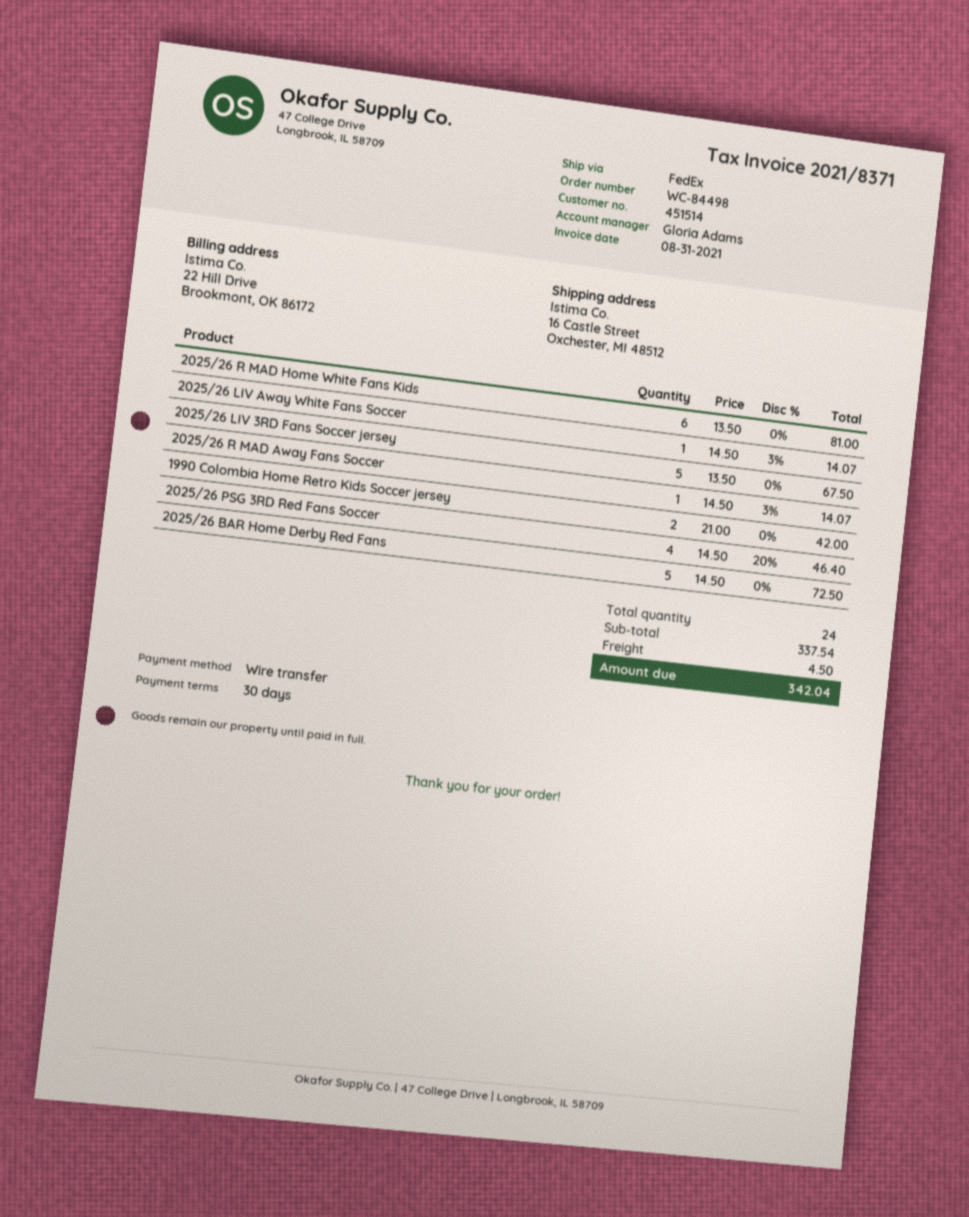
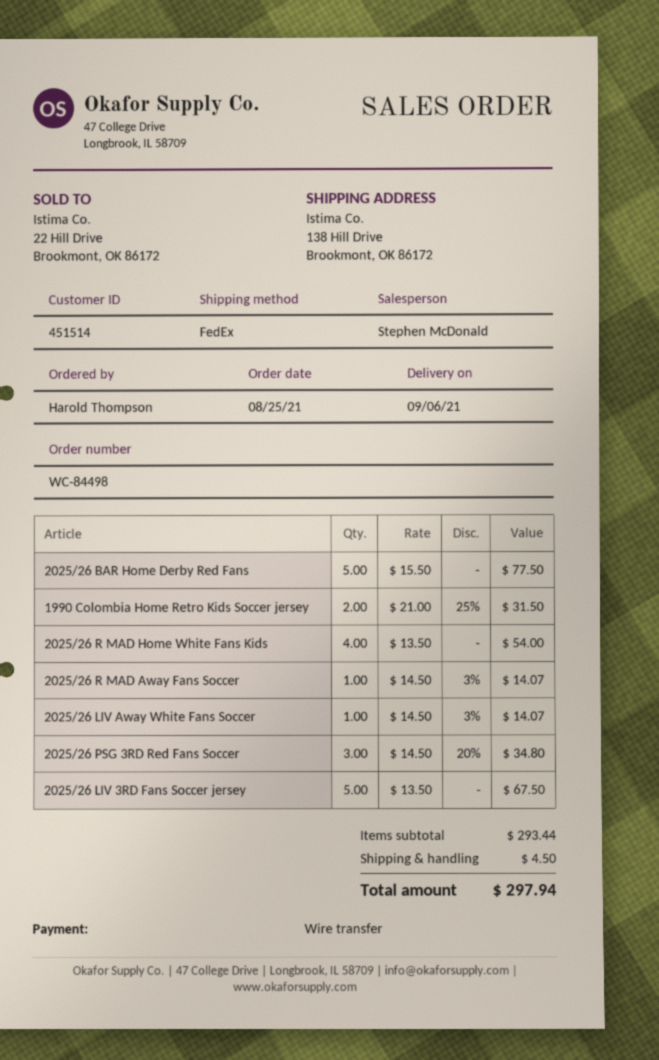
sales rep: Gloria Adams -> Stephen McDonald
ship to: 16 Castle Street, Oxchester, MI 48512 -> 138 Hill Drive, Brookmont, OK 86172
2025/26 R MAD Home White Fans Kids: 6 x 13.50 = 81.00 -> 4 x 13.50 = 54.00
1990 Colombia Home Retro Kids Soccer jersey: 2 x 21.00 = 42.00 -> 2 x 21.00 - 25% = 31.50
2025/26 PSG 3RD Red Fans Soccer: 4 x 14.50 - 20% = 46.40 -> 3 x 14.50 - 20% = 34.80
2025/26 BAR Home Derby Red Fans: 5 x 14.50 = 72.50 -> 5 x 15.50 = 77.50
subtotal: 337.54 -> 293.44
total: 342.04 -> 297.94

